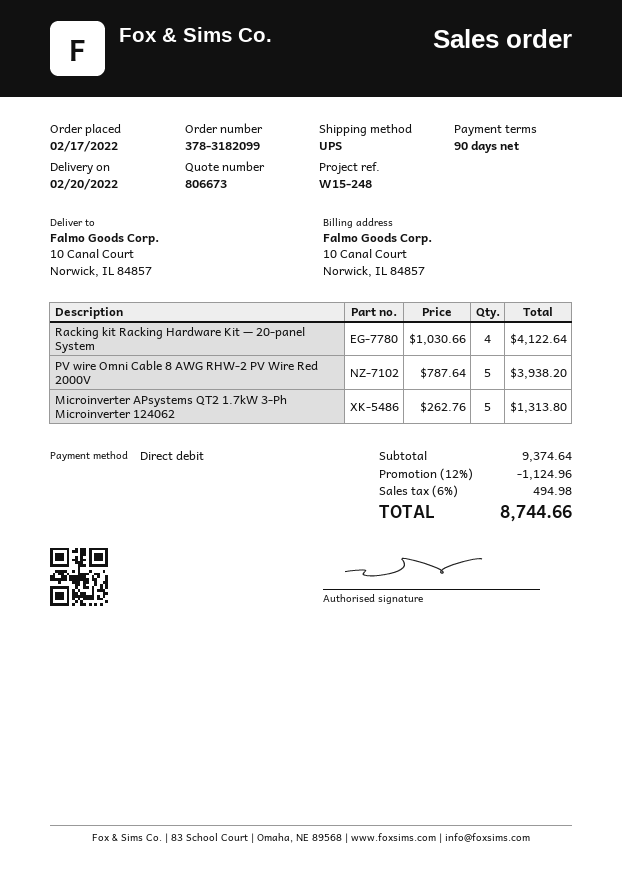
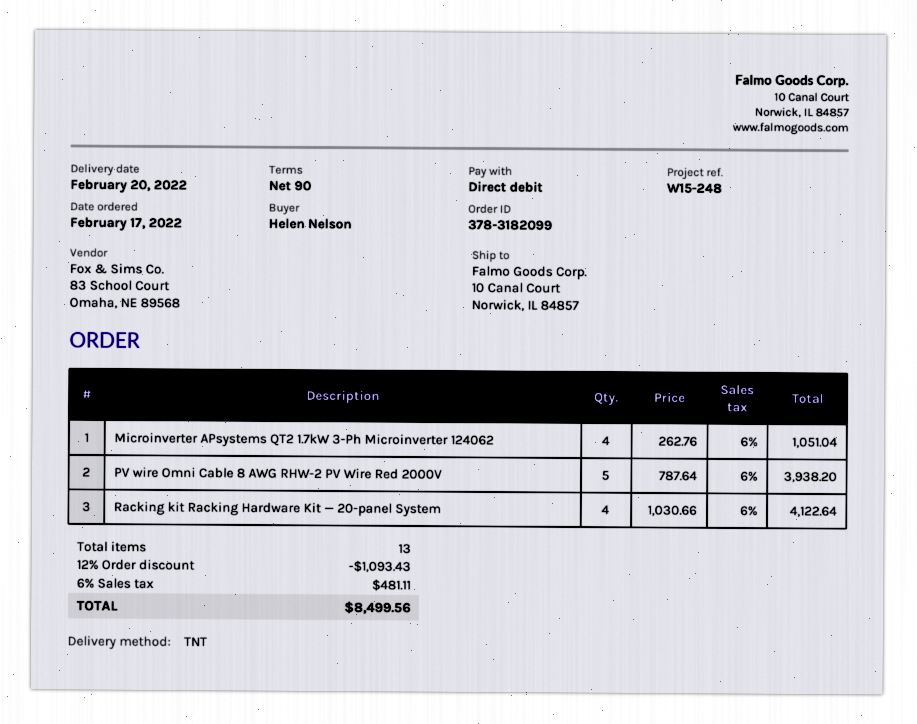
shipping method: UPS -> TNT
Microinverter APsystems QT2 1.7kW 3-Ph Microinverter 124062: 5 x 262.76 = 1313.80 -> 4 x 262.76 = 1051.04
discount: 12% = 1124.96 -> 12% = 1093.43
tax: 6% = 494.98 -> 6% = 481.11
total: 8744.66 -> 8499.56

